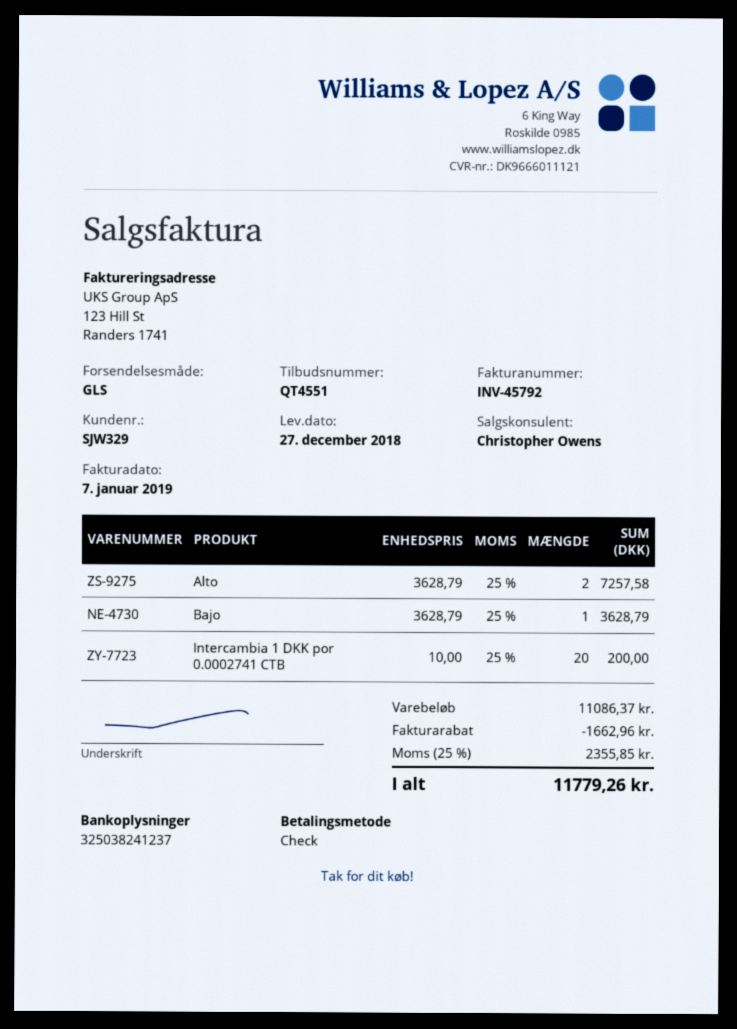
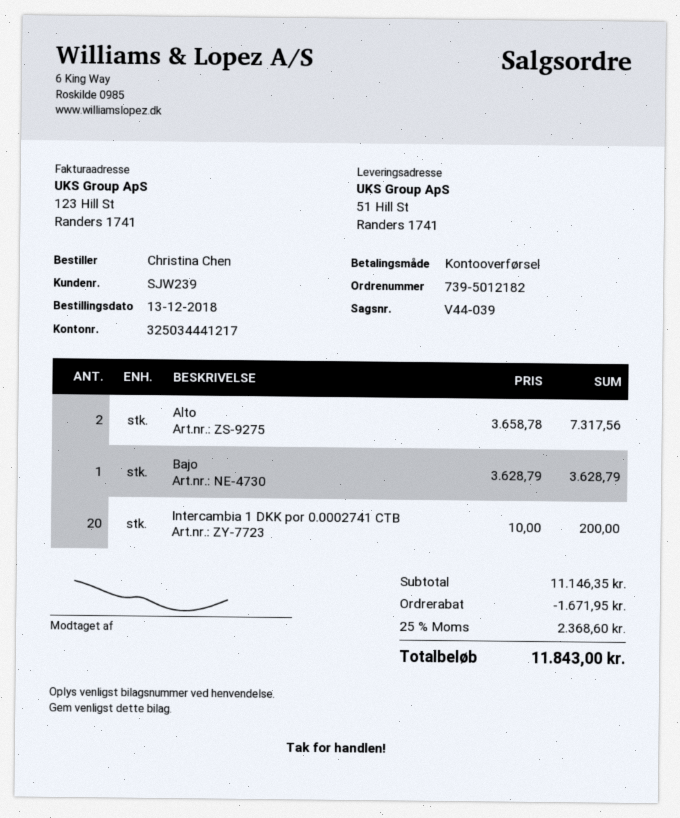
customer number: SJW329 -> SJW239
payment method: cheque -> bank transfer
bank account: 325038241237 -> 325034441217
Alto: 2 x 3628.79 = 7257.58 -> 2 x 3658.78 = 7317.56
subtotal: 11086.37 -> 11146.35
discount: 1662.96 -> 1671.95
tax: 25% = 2355.85 -> 25% = 2368.60
total: 11779.26 -> 11843.00

